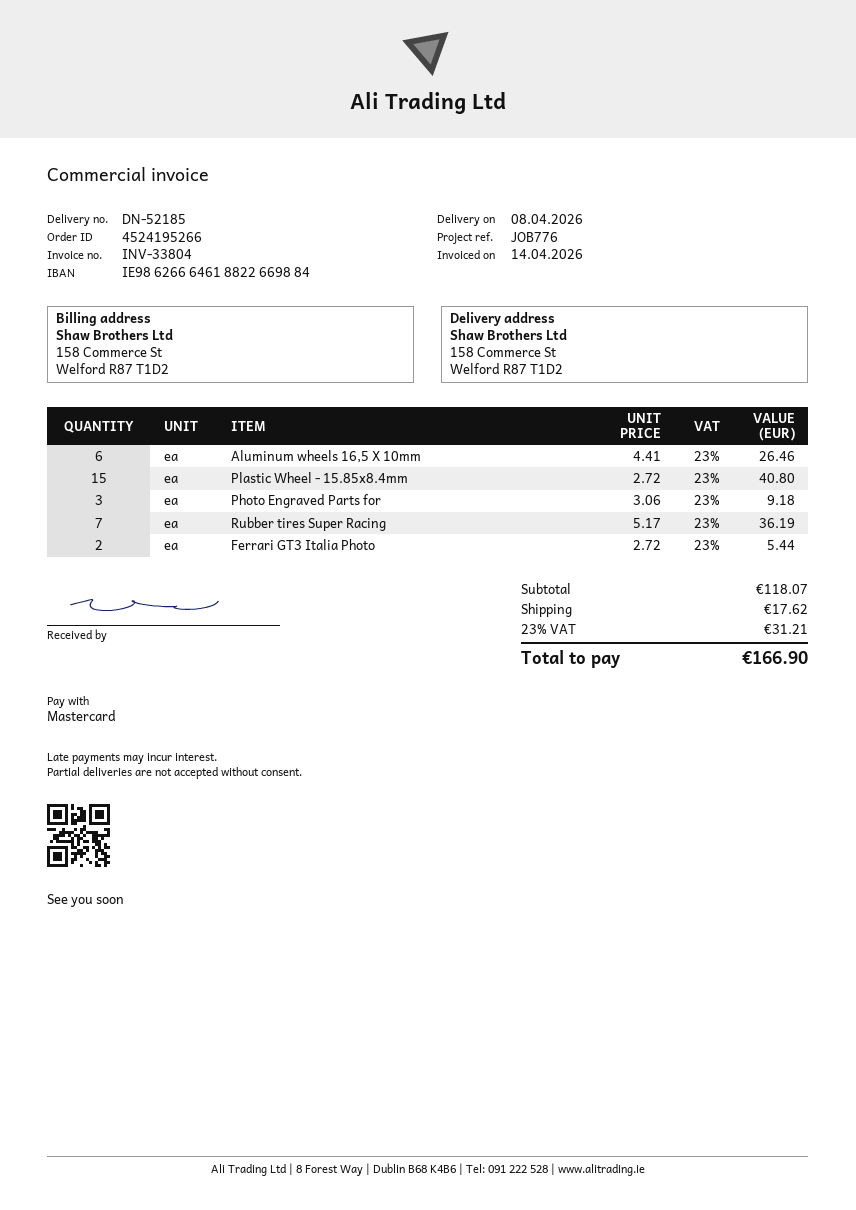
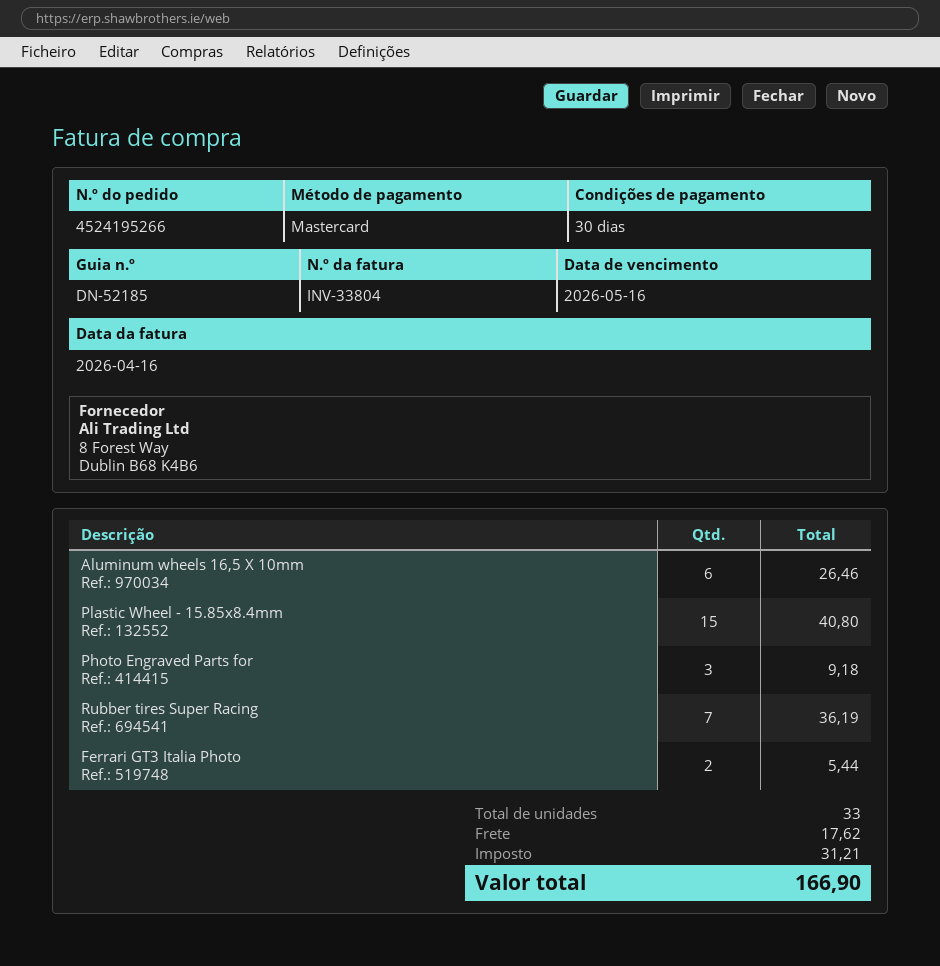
invoice date: 2026-04-14 -> 2026-04-16

